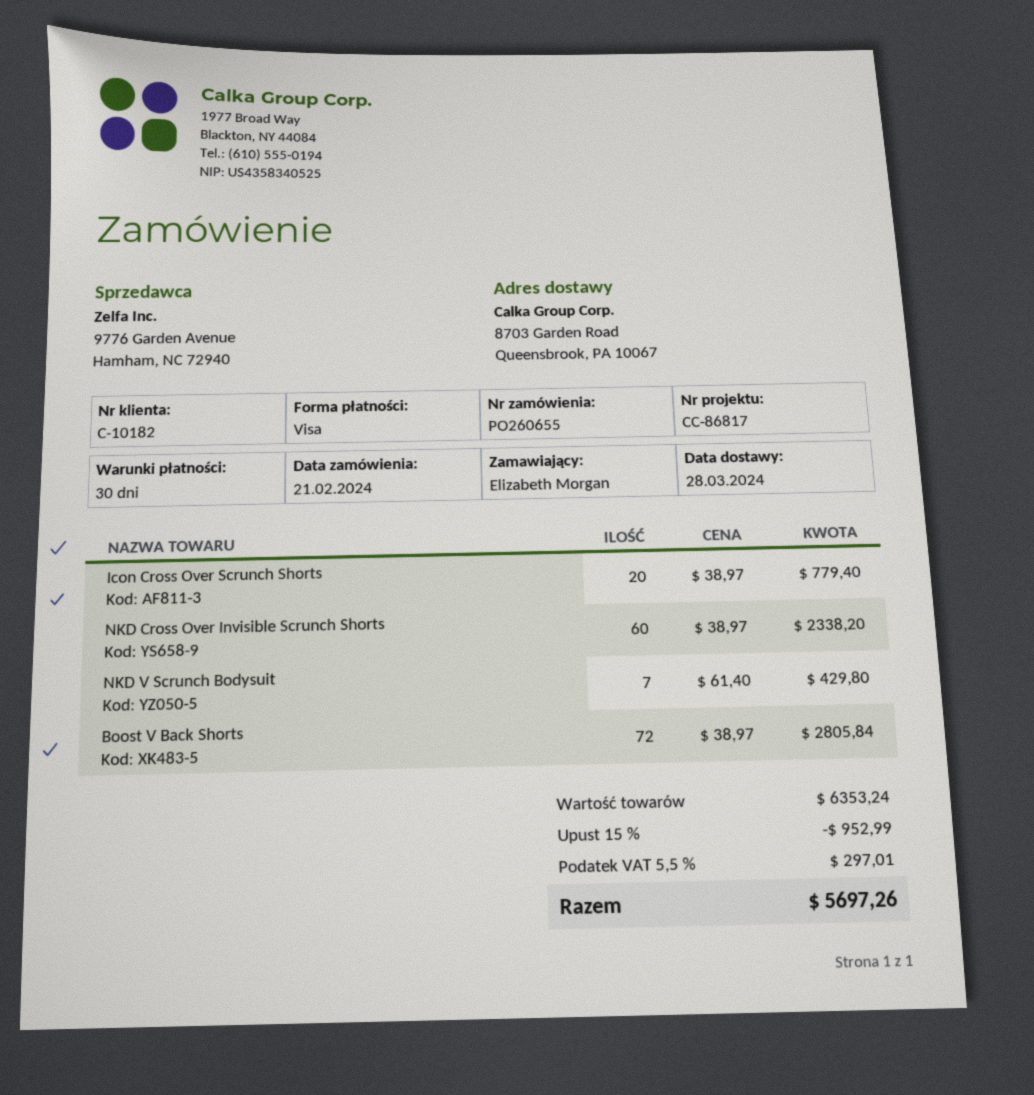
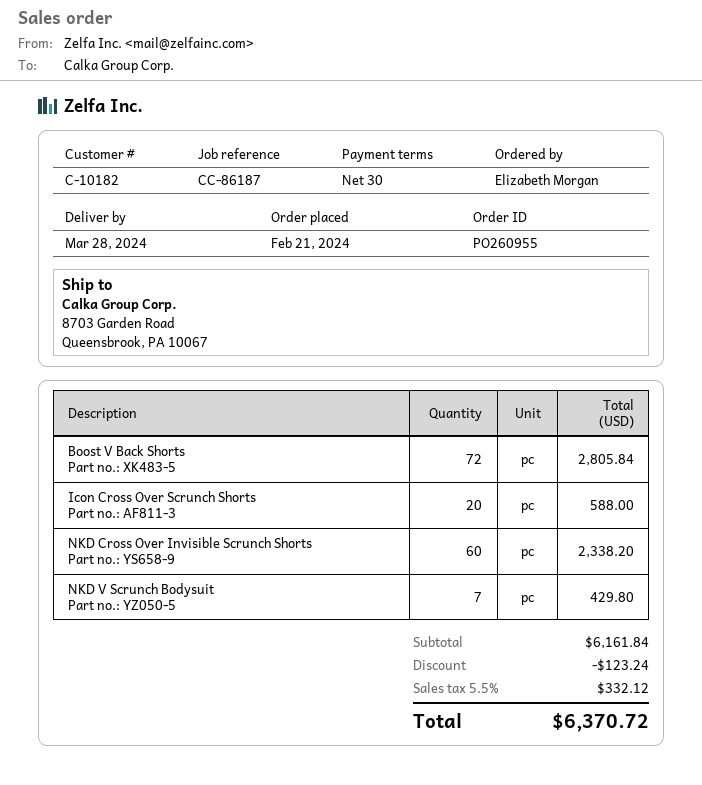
order number: PO260655 -> PO260955
reference: CC-86817 -> CC-86187
Icon Cross Over Scrunch Shorts: 20 for 779.40 -> 20 for 588.00
subtotal: 6353.24 -> 6161.84
discount: 952.99 -> 123.24
tax: 5.5% = 297.01 -> 5.5% = 332.12
total: 5697.26 -> 6370.72

